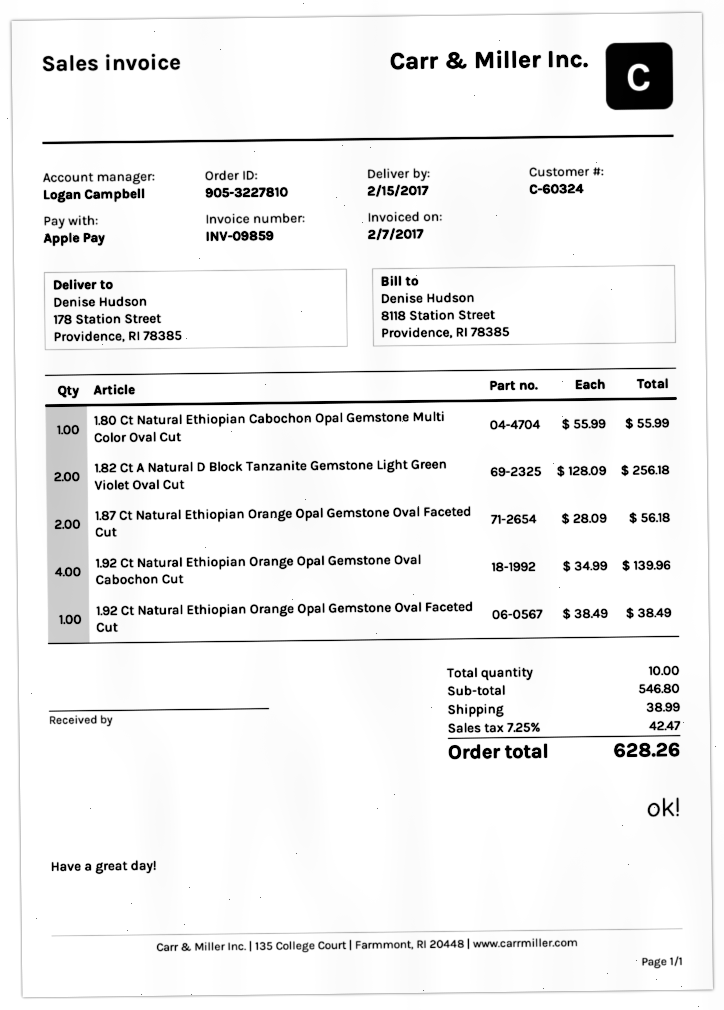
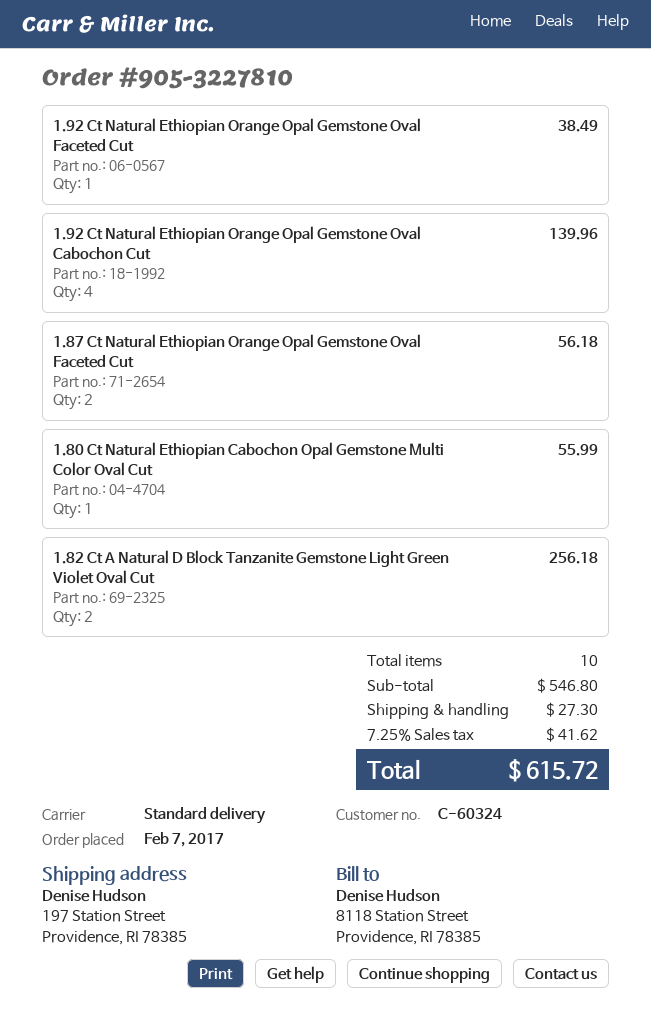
ship to: 178 Station Street, Providence, RI 78385 -> 197 Station Street, Providence, RI 78385
shipping: 38.99 -> 27.30
tax: 7.25% = 42.47 -> 7.25% = 41.62
total: 628.26 -> 615.72

